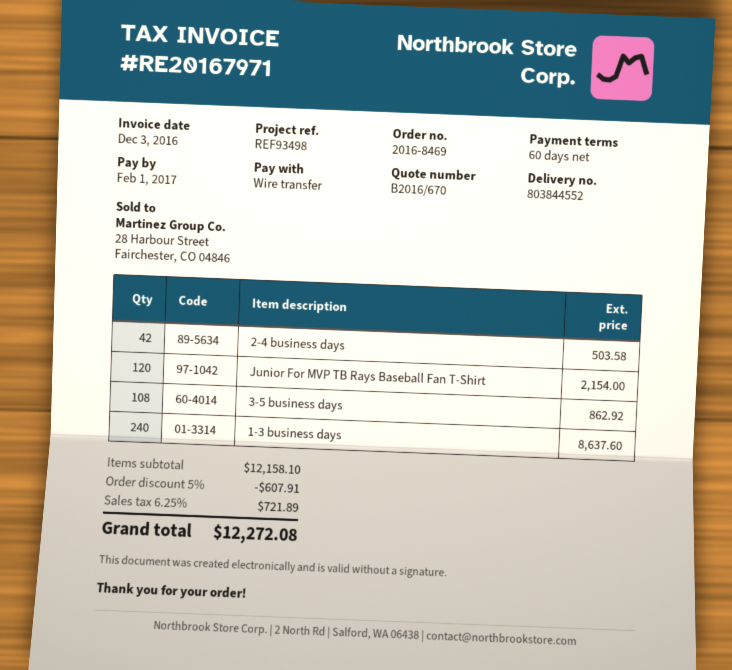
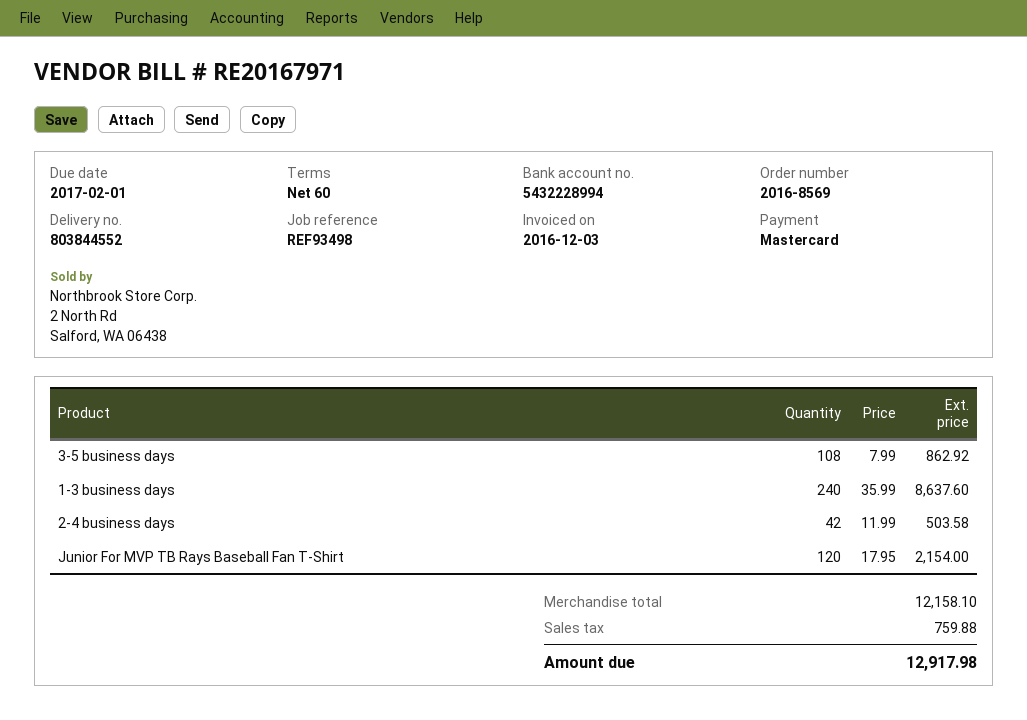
order number: 2016-8469 -> 2016-8569
payment method: bank transfer -> Mastercard
discount: 5% = 607.91 -> none
tax: 721.89 -> 759.88
total: 12272.08 -> 12917.98

